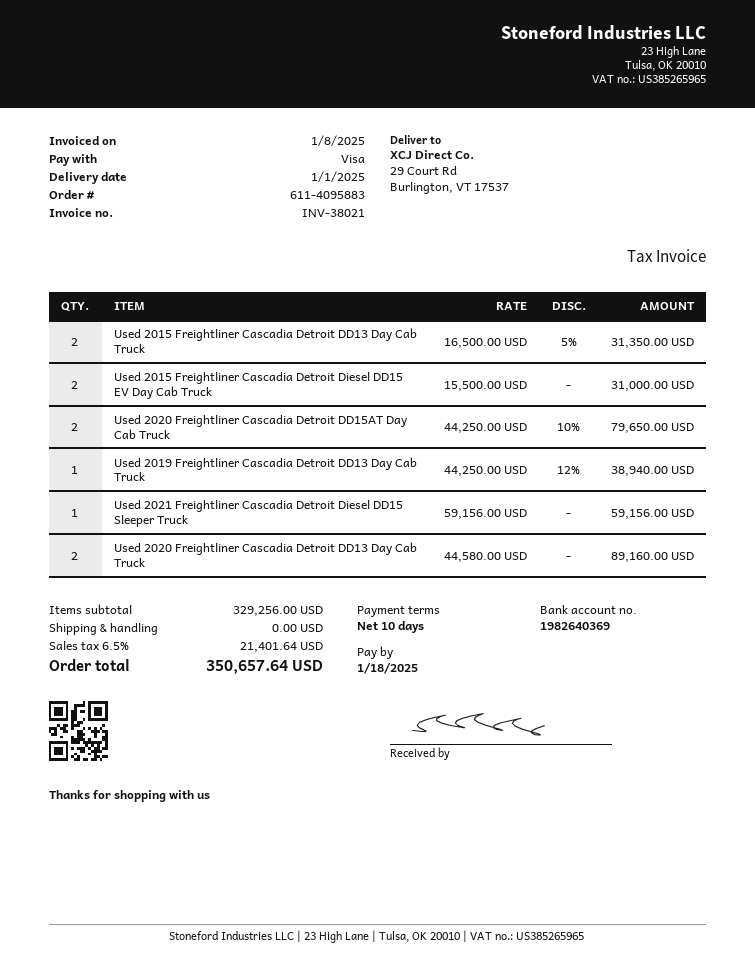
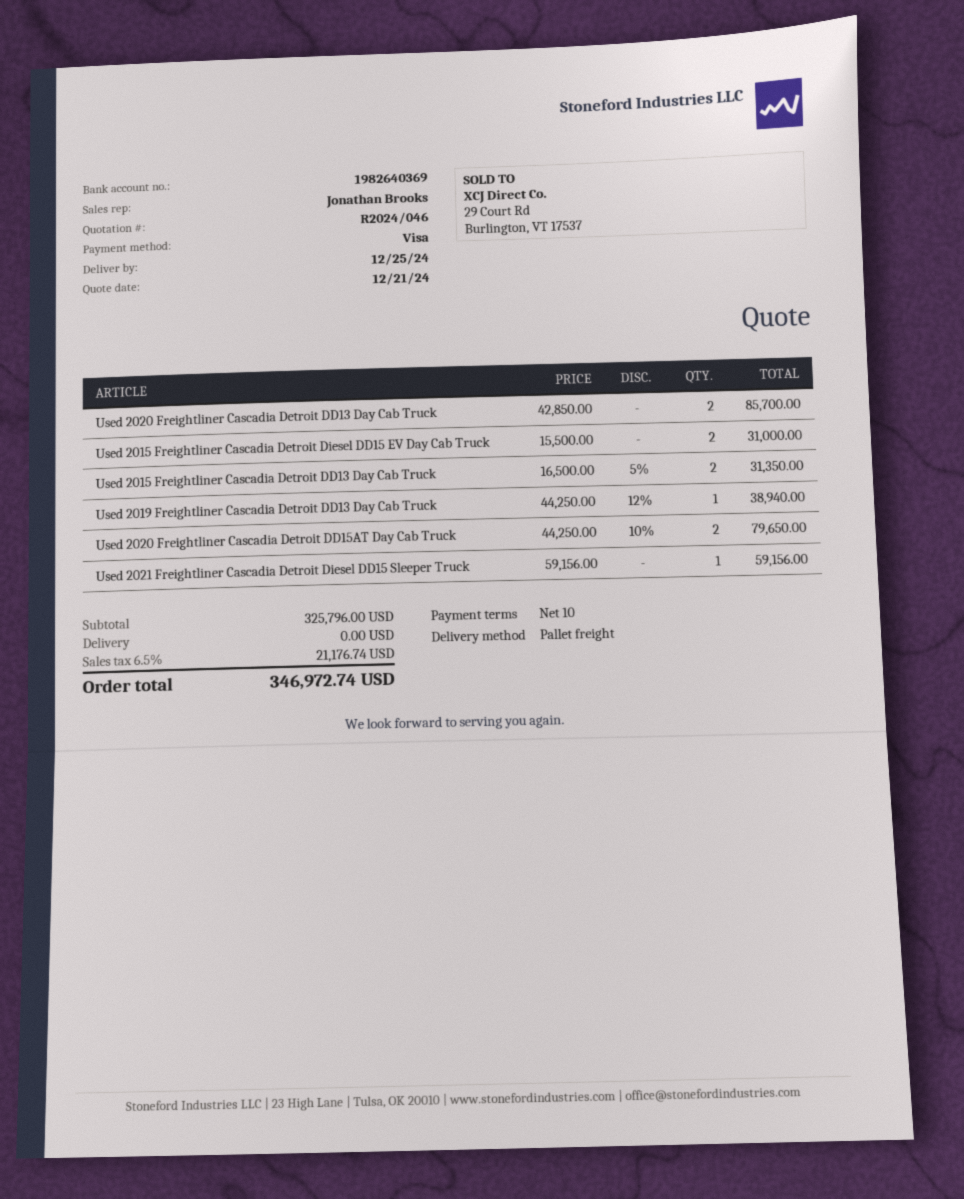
delivery date: 2025-01-01 -> 2024-12-25
Used 2020 Freightliner Cascadia Detroit DD13 Day Cab Truck: 2 x 44580.00 = 89160.00 -> 2 x 42850.00 = 85700.00
subtotal: 329256.00 -> 325796.00
tax: 6.5% = 21401.64 -> 6.5% = 21176.74
total: 350657.64 -> 346972.74

